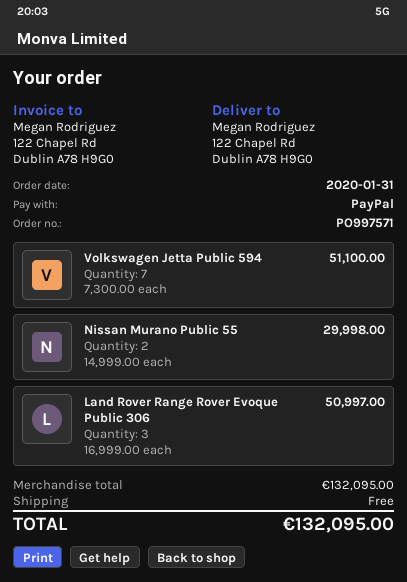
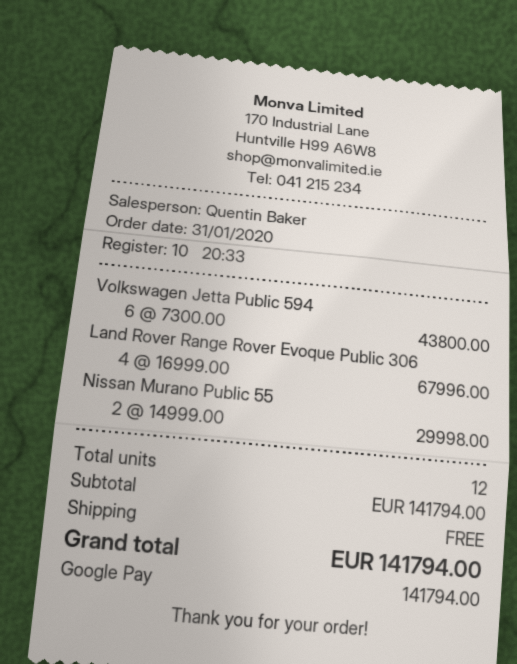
payment method: PayPal -> Google Pay
Volkswagen Jetta Public 594: 7 x 7300.00 = 51100.00 -> 6 x 7300.00 = 43800.00
Land Rover Range Rover Evoque Public 306: 3 x 16999.00 = 50997.00 -> 4 x 16999.00 = 67996.00
subtotal: 132095.00 -> 141794.00
total: 132095.00 -> 141794.00

